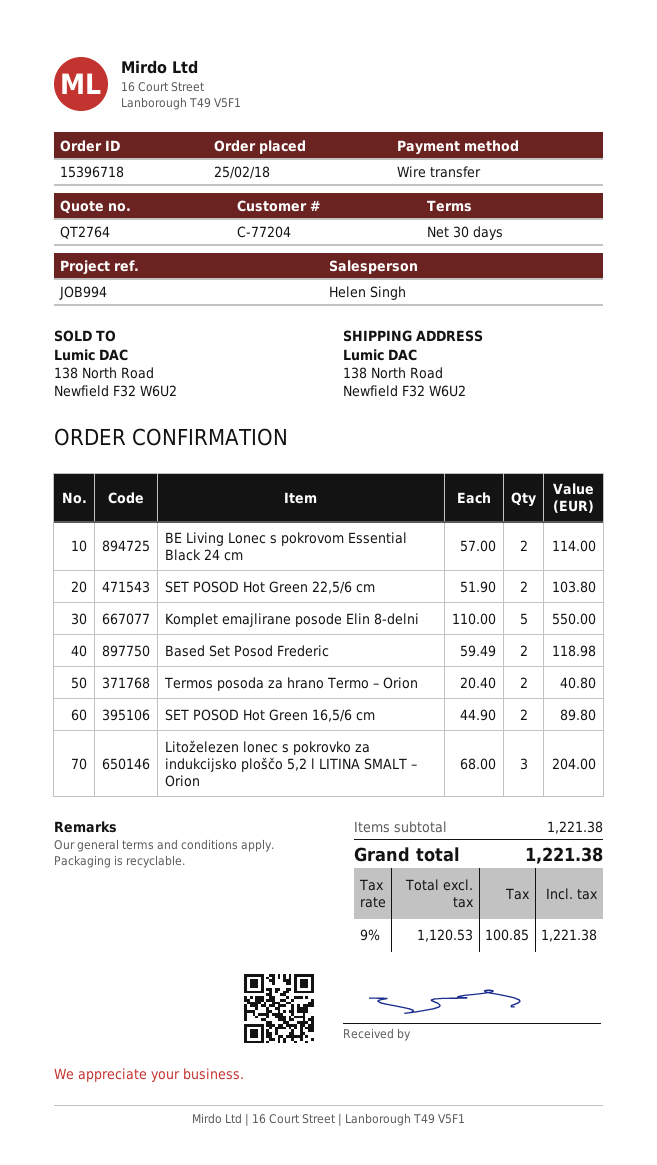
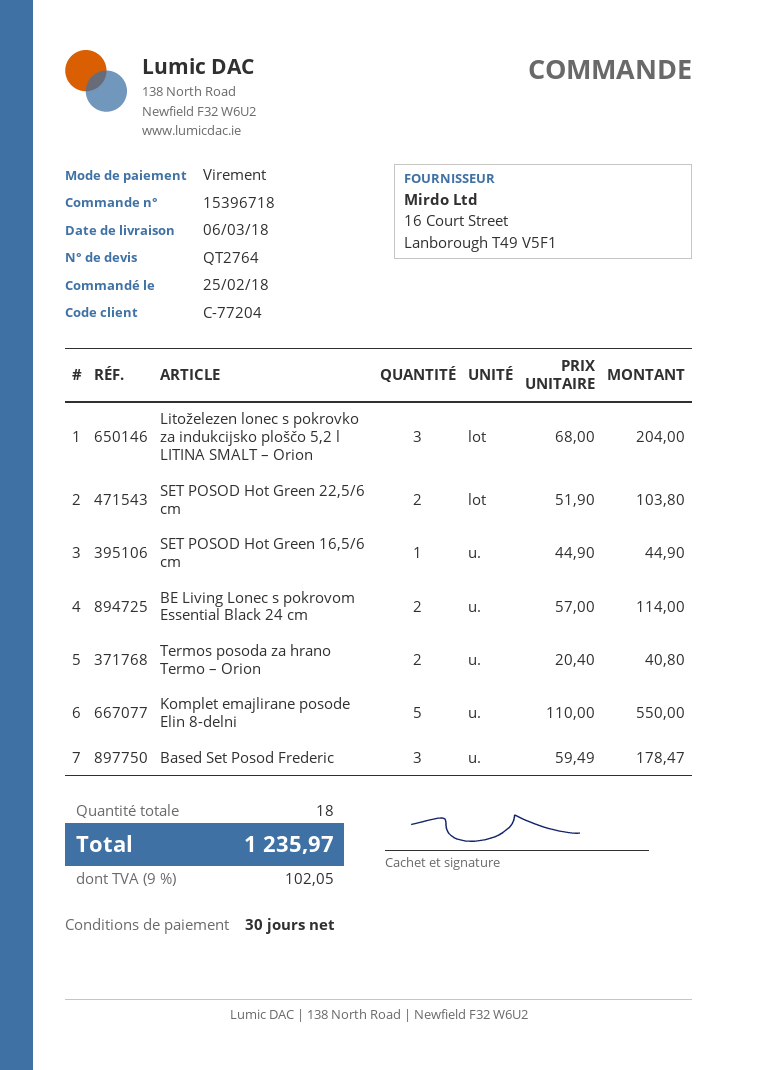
Based Set Posod Frederic: 2 x 59.49 = 118.98 -> 3 x 59.49 = 178.47
SET POSOD Hot Green 16,5/6 cm: 2 x 44.90 = 89.80 -> 1 x 44.90 = 44.90
tax: 9% = 100.85 -> 9% = 102.05
total: 1221.38 -> 1235.97

